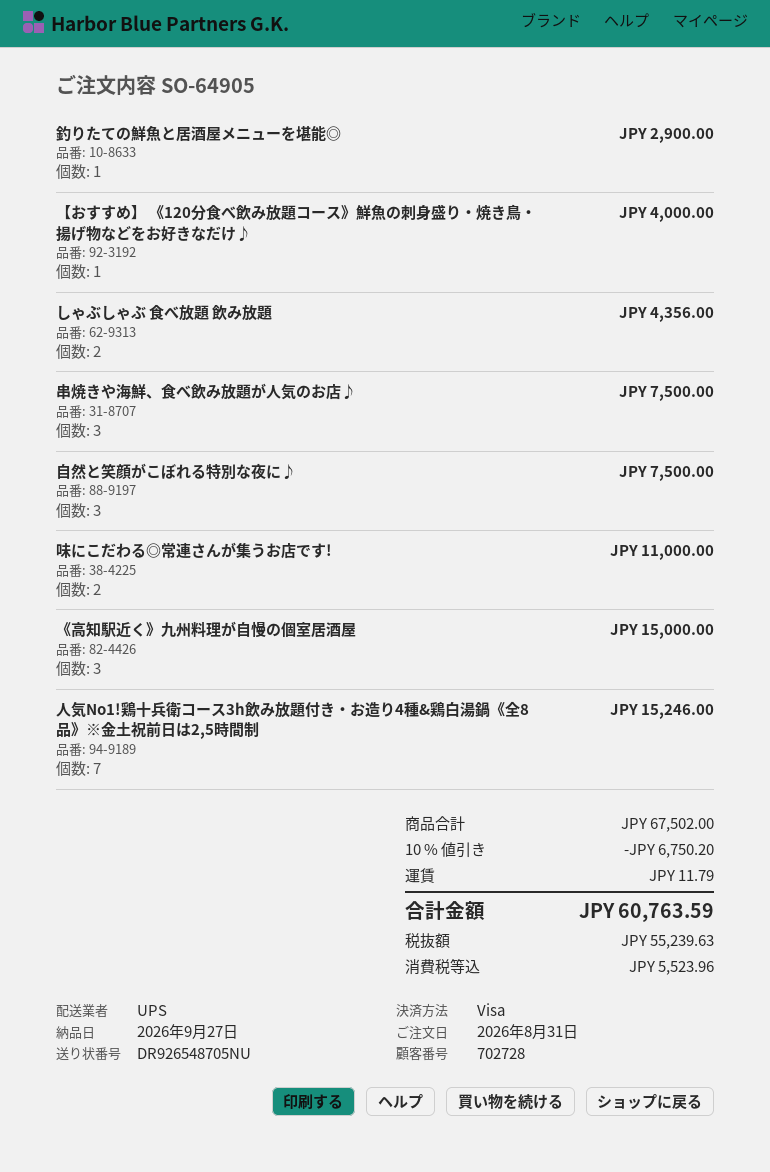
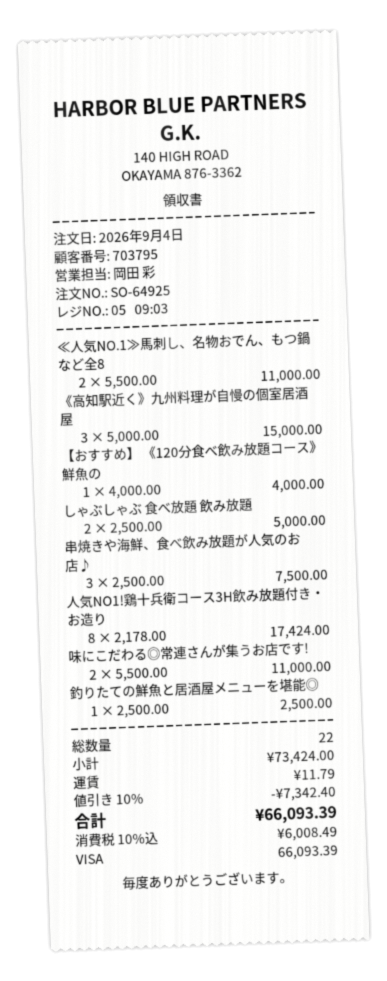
order number: SO-64905 -> SO-64925
order date: 2026-08-31 -> 2026-09-04
customer number: 702728 -> 703795
釣りたての鮮魚と居酒屋メニューを堪能◎: 1 for 2900.00 -> 1 for 2500.00
しゃぶしゃぶ 食べ放題 飲み放題: 2 for 4356.00 -> 2 for 5000.00
自然と笑顔がこぼれる特別な夜に♪: 3 for 7500.00 -> none
人気No1!鶏十兵衛コース3h飲み放題付き・お造り4種&鶏白湯鍋《全8品》※金土祝前日は2,5時間制: 7 for 15246.00 -> 8 for 17424.00
≪人気NO.1≫馬刺し、名物おでん、もつ鍋など全8: none -> 2 for 11000.00
subtotal: 67502.00 -> 73424.00
discount: 10% = 6750.20 -> 10% = 7342.40
tax: 5523.96 -> 6008.49
total: 60763.59 -> 66093.39

